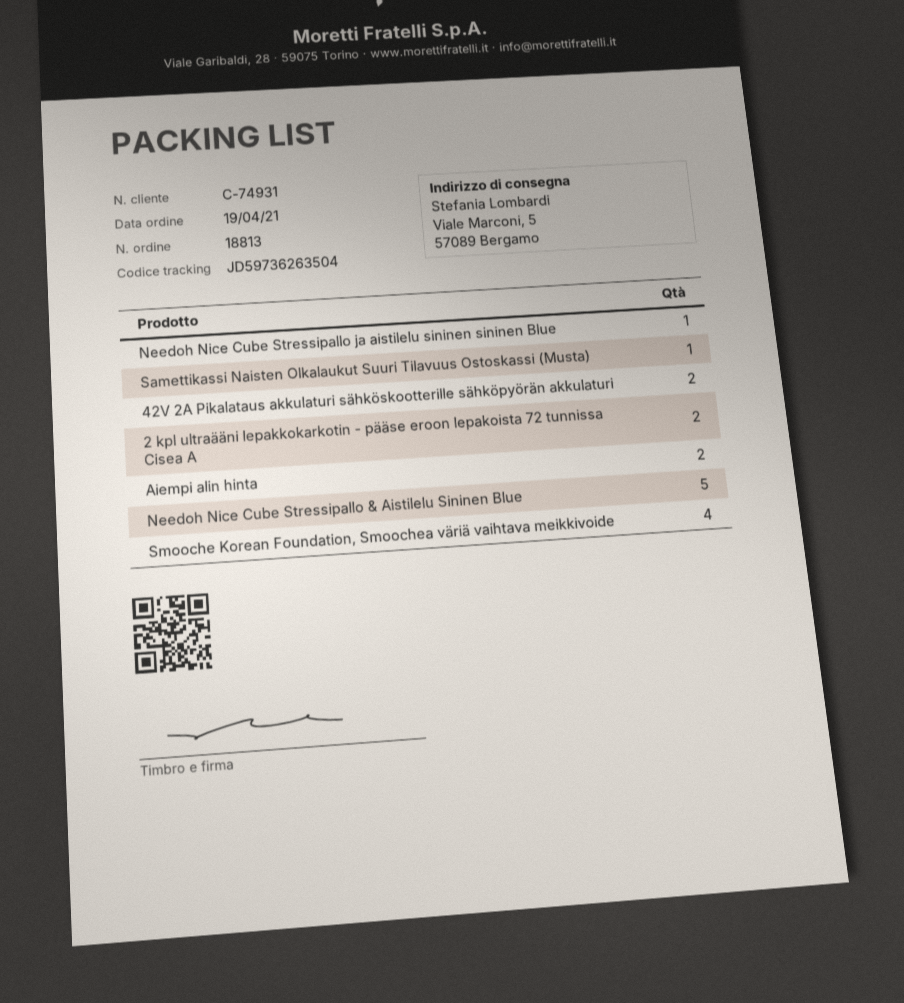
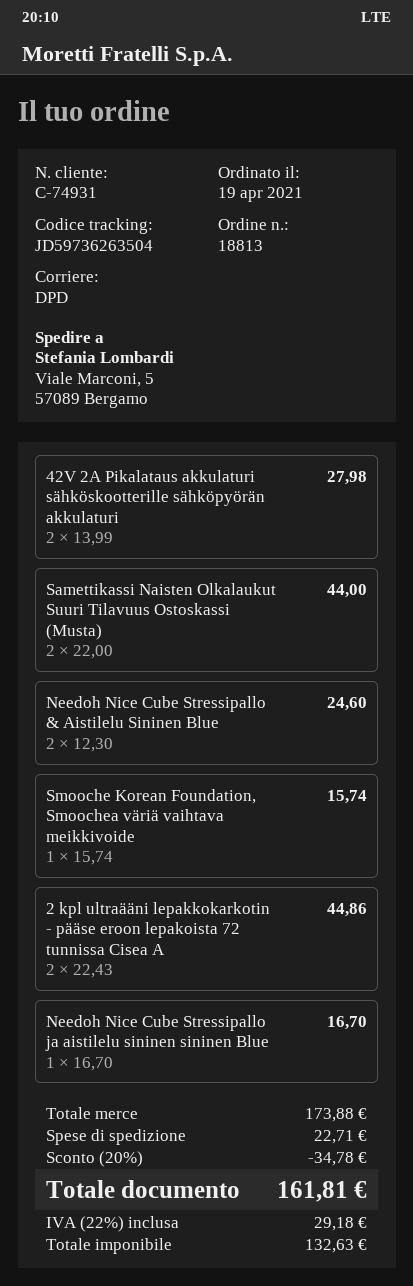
Samettikassi Naisten Olkalaukut Suuri Tilavuus Ostoskassi (Musta): 1 -> 2
Aiempi alin hinta: 2 -> none
Needoh Nice Cube Stressipallo & Aistilelu Sininen Blue: 5 -> 2
Smooche Korean Foundation, Smoochea väriä vaihtava meikkivoide: 4 -> 1

